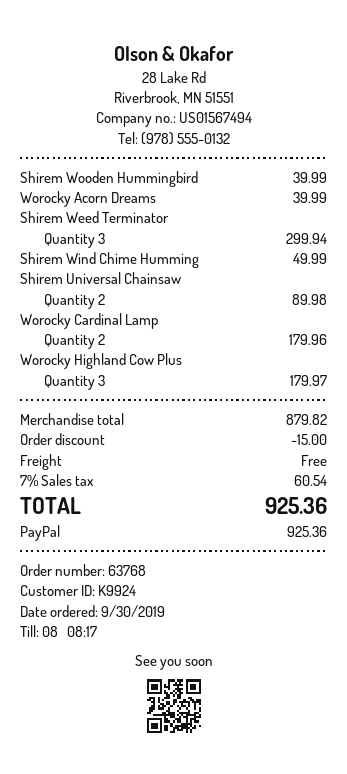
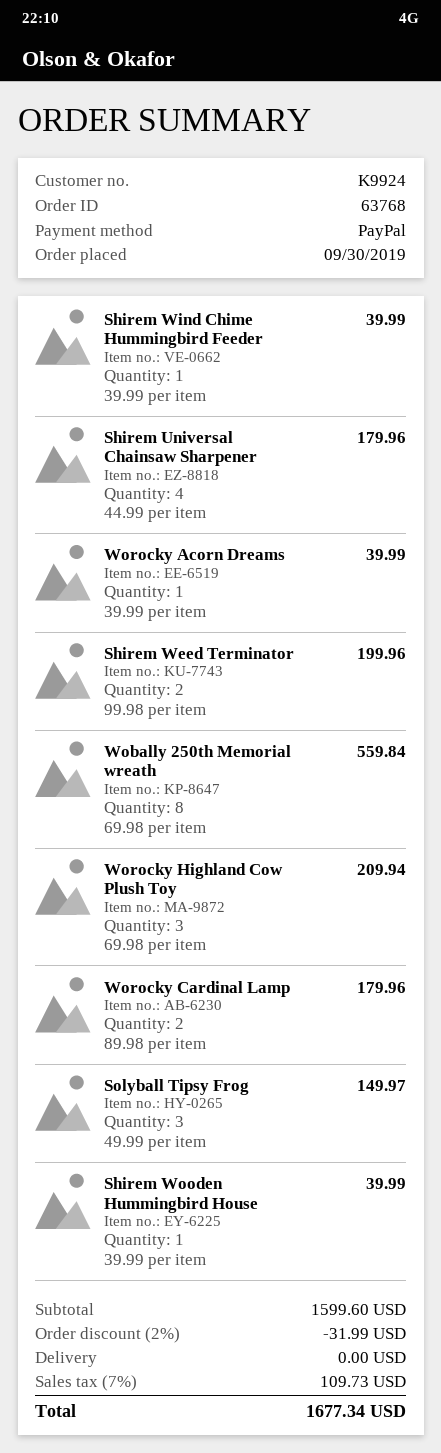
Shirem Weed Terminator: 3 for 299.94 -> 2 for 199.96
Shirem Wind Chime Humming: 1 for 49.99 -> 1 for 39.99
Shirem Universal Chainsaw: 2 for 89.98 -> 4 for 179.96
Worocky Highland Cow Plus: 3 for 179.97 -> 3 for 209.94
Wobally 250th Memorial wreath: none -> 8 for 559.84
Solyball Tipsy Frog: none -> 3 for 149.97
subtotal: 879.82 -> 1599.60
discount: 15.00 -> 31.99
tax: 7% = 60.54 -> 7% = 109.73
total: 925.36 -> 1677.34

